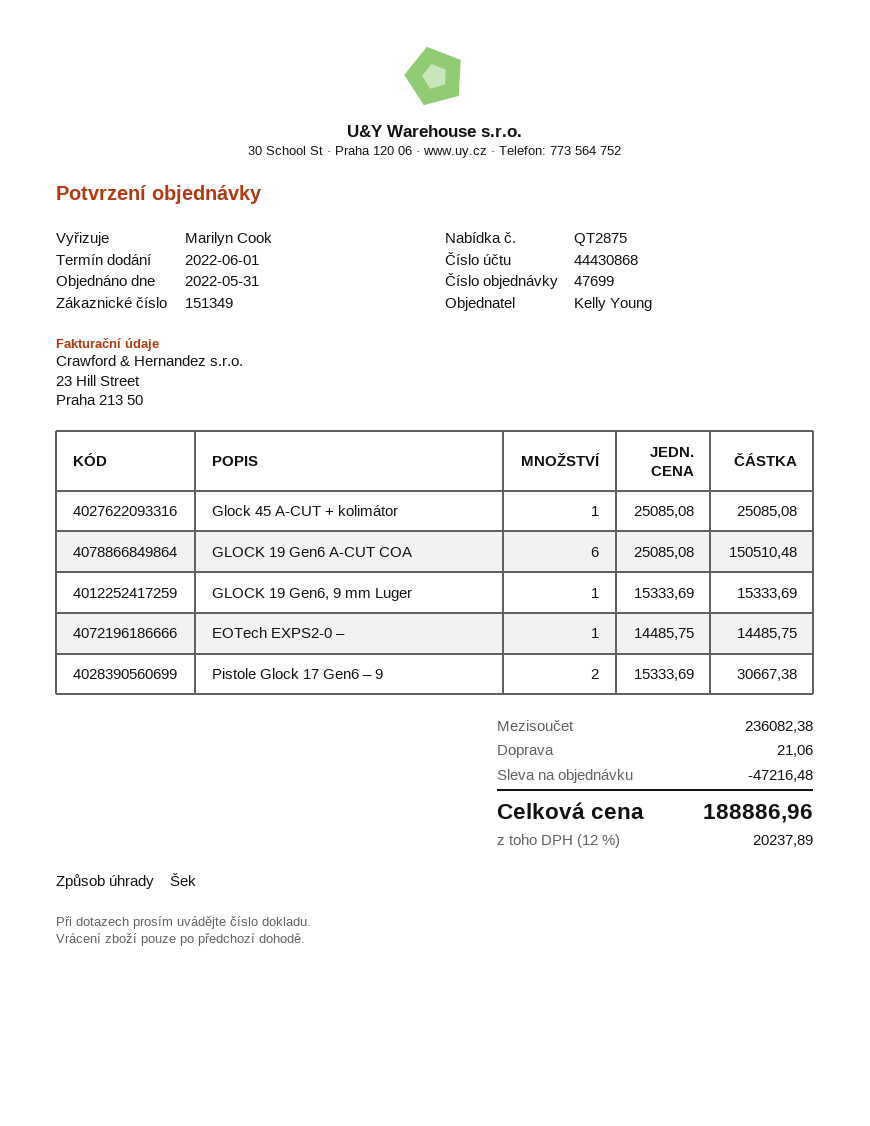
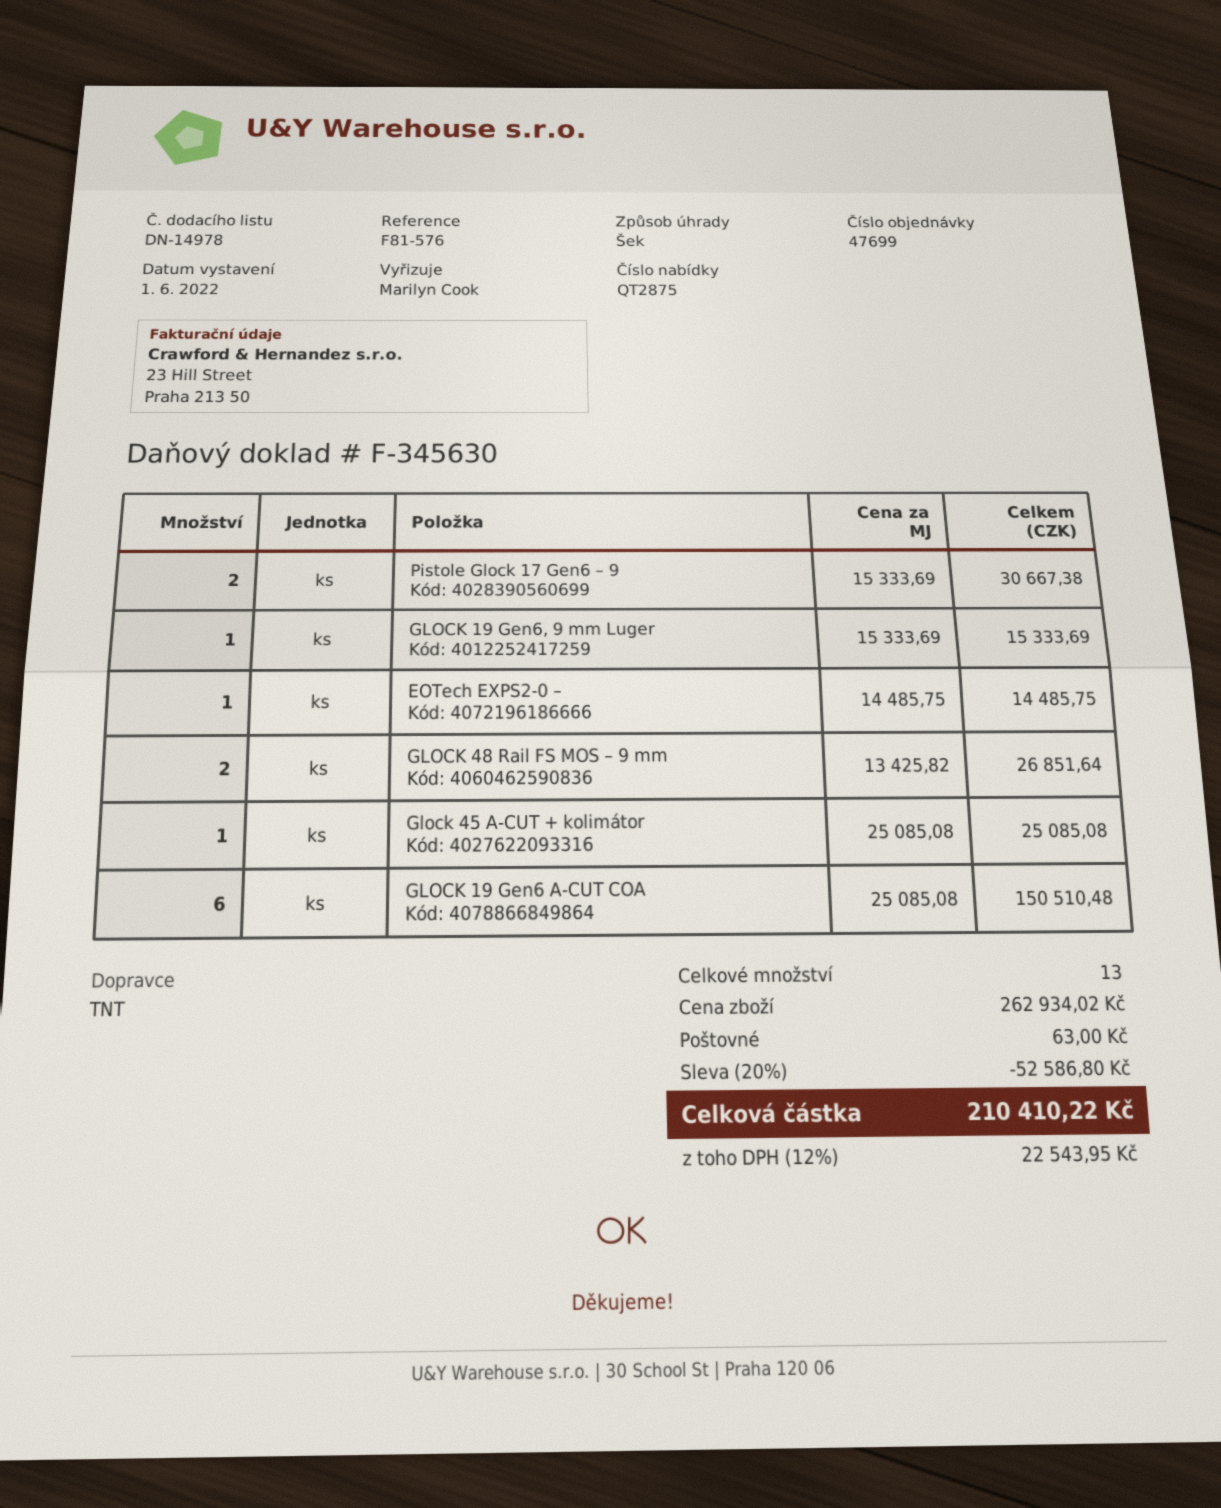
GLOCK 48 Rail FS MOS – 9 mm: none -> 2 x 13425.82 = 26851.64
subtotal: 236082.38 -> 262934.02
discount: 47216.48 -> 52586.80
shipping: 21.06 -> 63.00
tax: 12% = 20237.89 -> 12% = 22543.95
total: 188886.96 -> 210410.22

